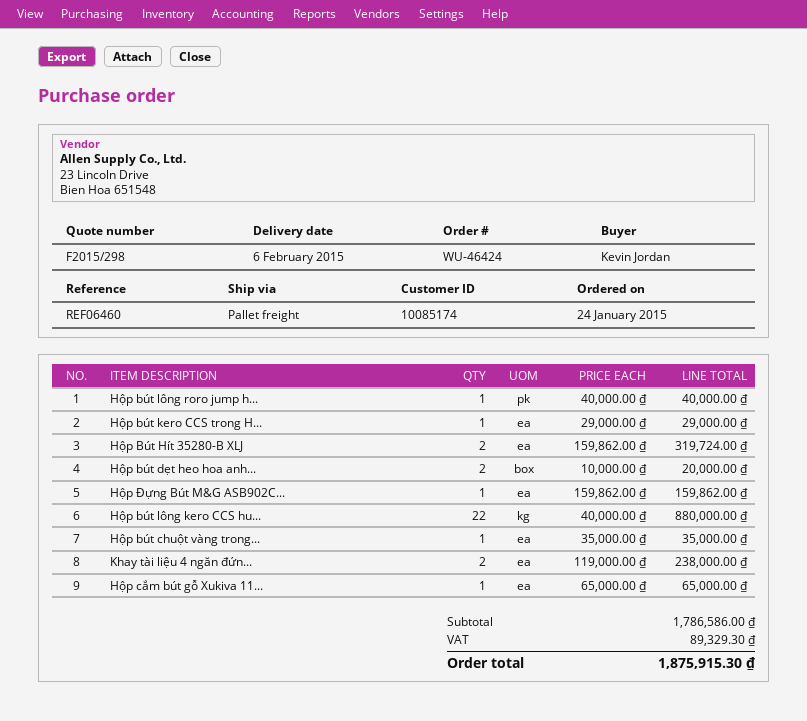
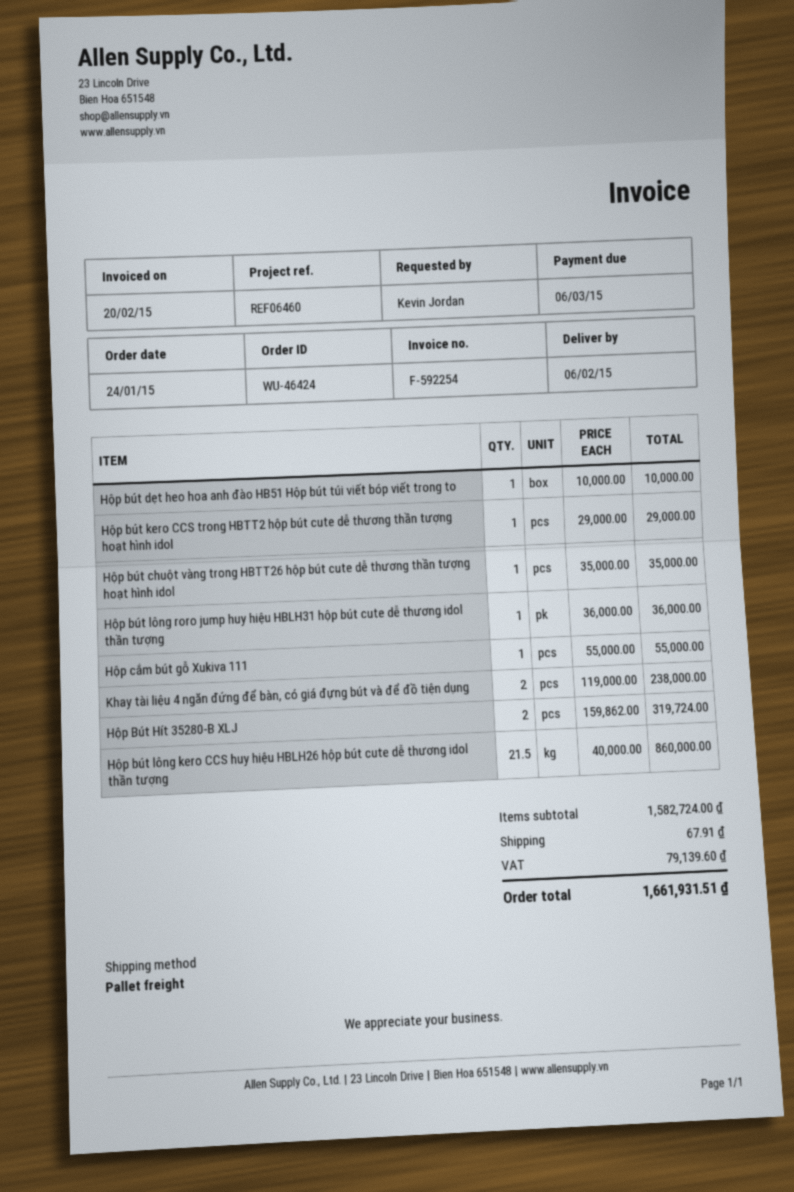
Hộp bút lông roro jump h...: 1 x 40000.00 = 40000.00 -> 1 x 36000.00 = 36000.00
Hộp bút dẹt heo hoa anh...: 2 x 10000.00 = 20000.00 -> 1 x 10000.00 = 10000.00
Hộp Đựng Bút M&G ASB902C...: 1 x 159862.00 = 159862.00 -> none
Hộp bút lông kero CCS hu...: 22 x 40000.00 = 880000.00 -> 21.5 x 40000.00 = 860000.00
Hộp cắm bút gỗ Xukiva 11...: 1 x 65000.00 = 65000.00 -> 1 x 55000.00 = 55000.00
subtotal: 1786586.00 -> 1582724.00
shipping: none -> 67.91
tax: 89329.30 -> 79139.60
total: 1875915.30 -> 1661931.51

